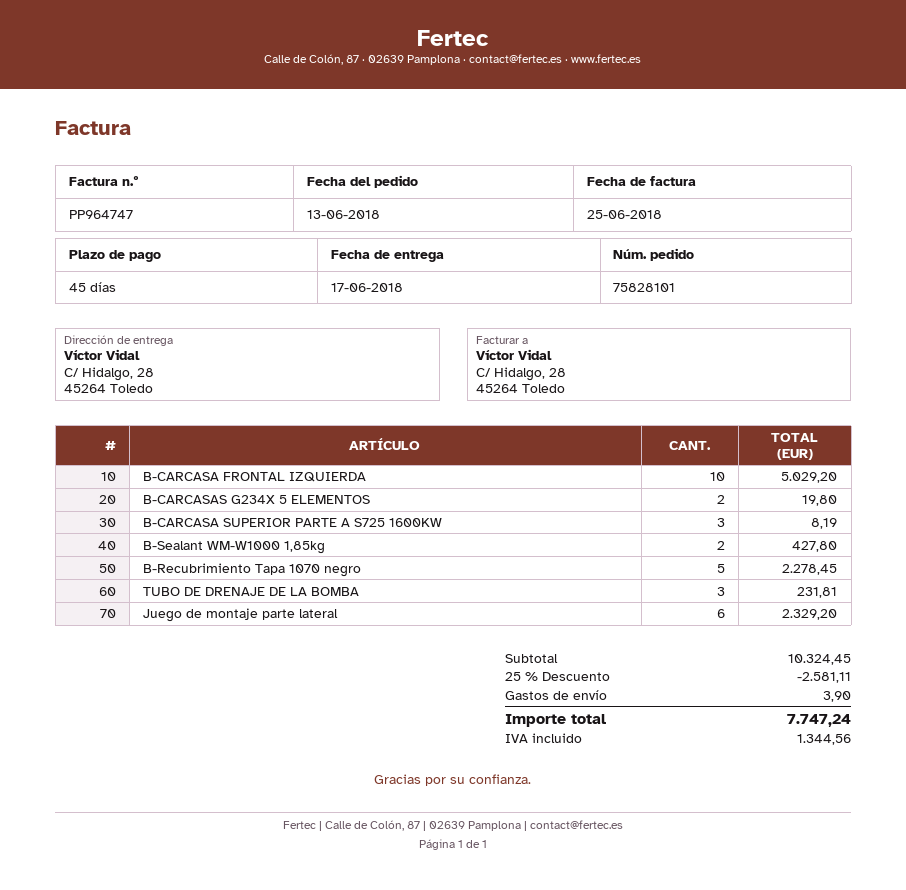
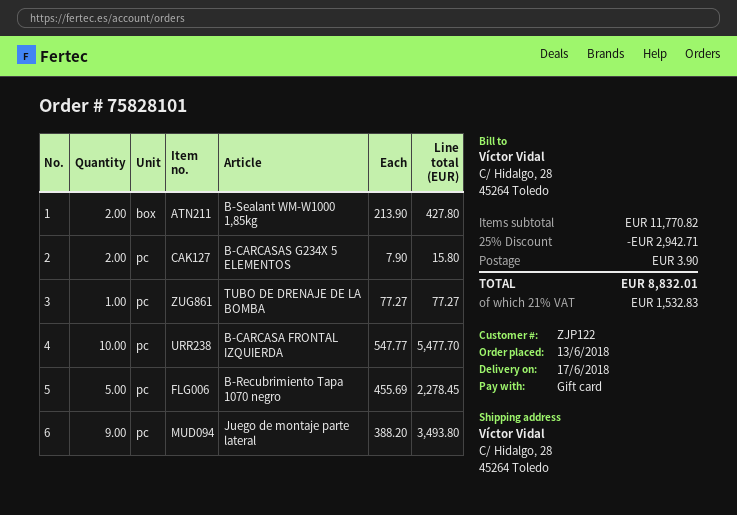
B-CARCASA FRONTAL IZQUIERDA: 10 for 5029.20 -> 10 for 5477.70
B-CARCASAS G234X 5 ELEMENTOS: 2 for 19.80 -> 2 for 15.80
B-CARCASA SUPERIOR PARTE A S725 1600KW: 3 for 8.19 -> none
TUBO DE DRENAJE DE LA BOMBA: 3 for 231.81 -> 1 for 77.27
Juego de montaje parte lateral: 6 for 2329.20 -> 9 for 3493.80
subtotal: 10324.45 -> 11770.82
discount: 25% = 2581.11 -> 25% = 2942.71
tax: 1344.56 -> 1532.83
total: 7747.24 -> 8832.01

